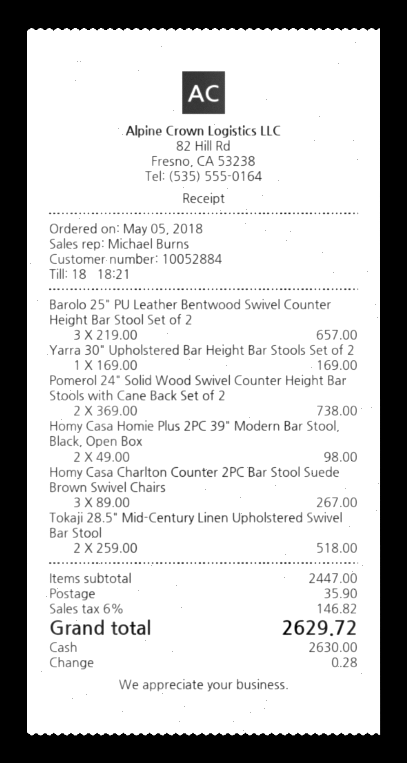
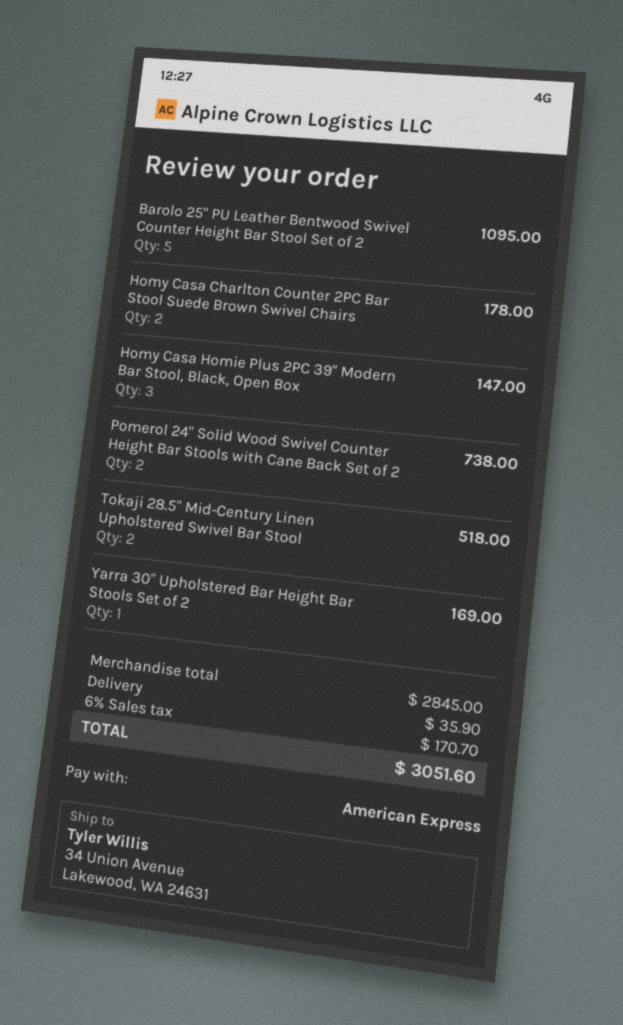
payment method: cash -> American Express
Barolo 25" PU Leather Bentwood Swivel Counter Height Bar Stool Set of 2: 3 for 657.00 -> 5 for 1095.00
Homy Casa Homie Plus 2PC 39" Modern Bar Stool, Black, Open Box: 2 for 98.00 -> 3 for 147.00
Homy Casa Charlton Counter 2PC Bar Stool Suede Brown Swivel Chairs: 3 for 267.00 -> 2 for 178.00
subtotal: 2447.00 -> 2845.00
tax: 6% = 146.82 -> 6% = 170.70
total: 2629.72 -> 3051.60

